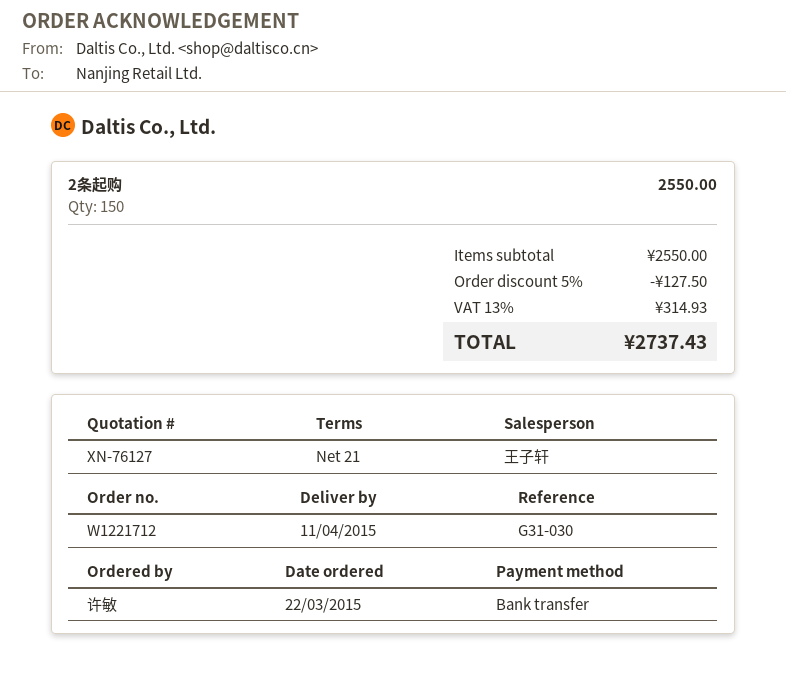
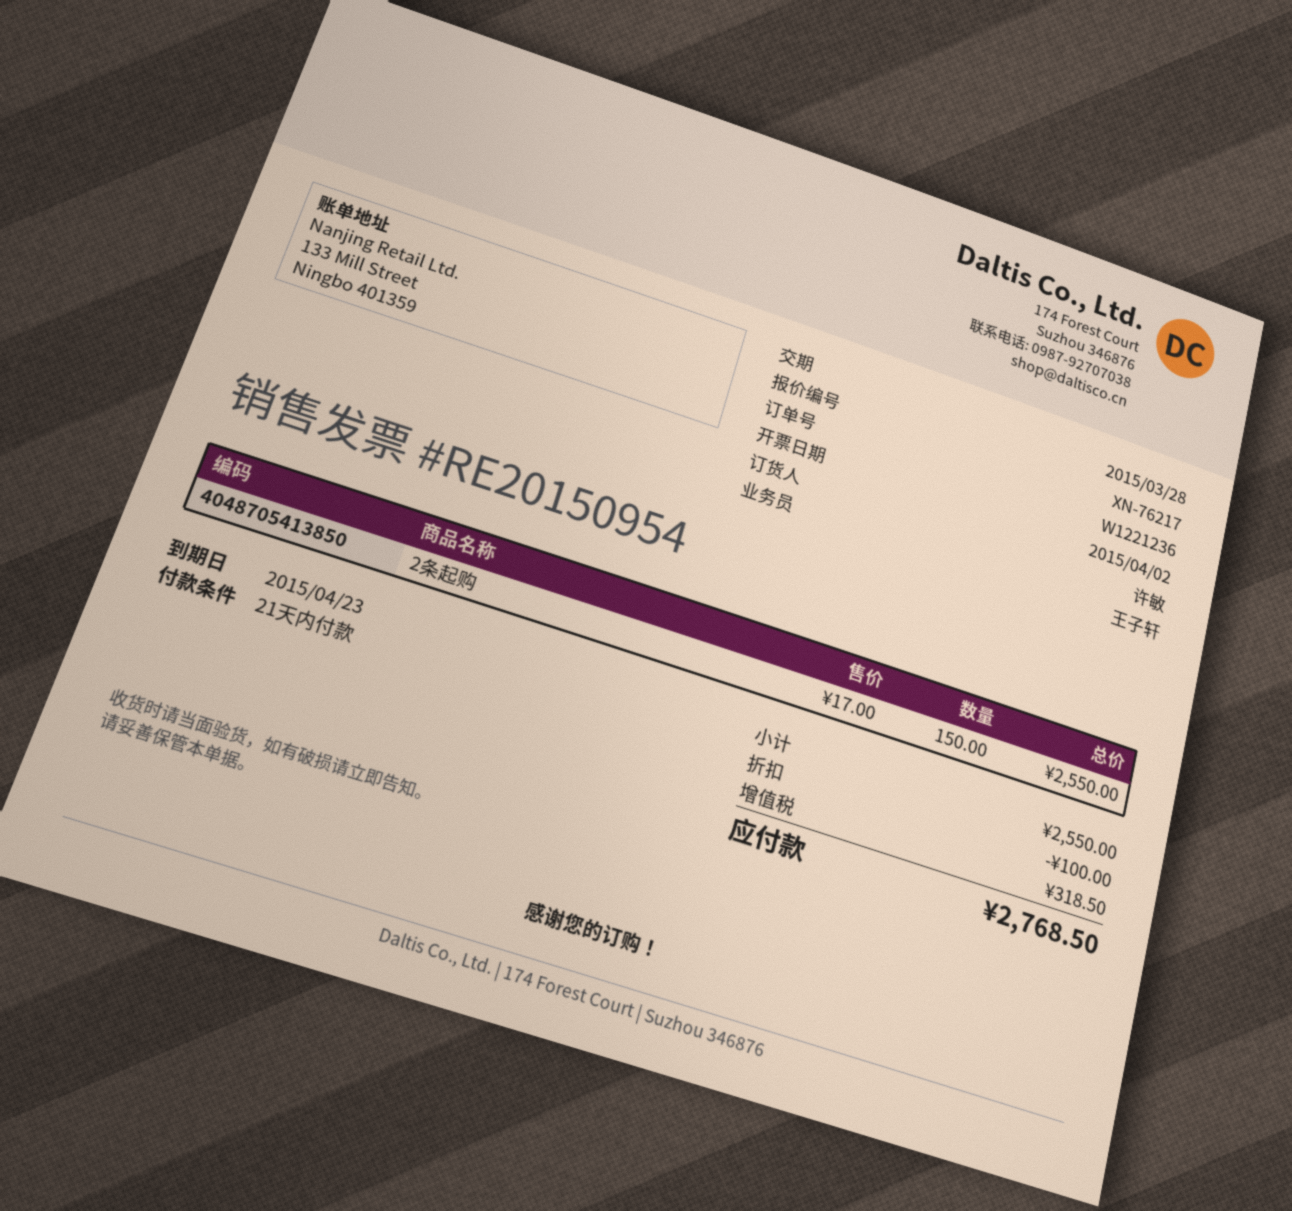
quote number: XN-76127 -> XN-76217
order number: W1221712 -> W1221236
delivery date: 2015-04-11 -> 2015-03-28
discount: 127.50 -> 100.00
tax: 314.93 -> 318.50
total: 2737.43 -> 2768.50

